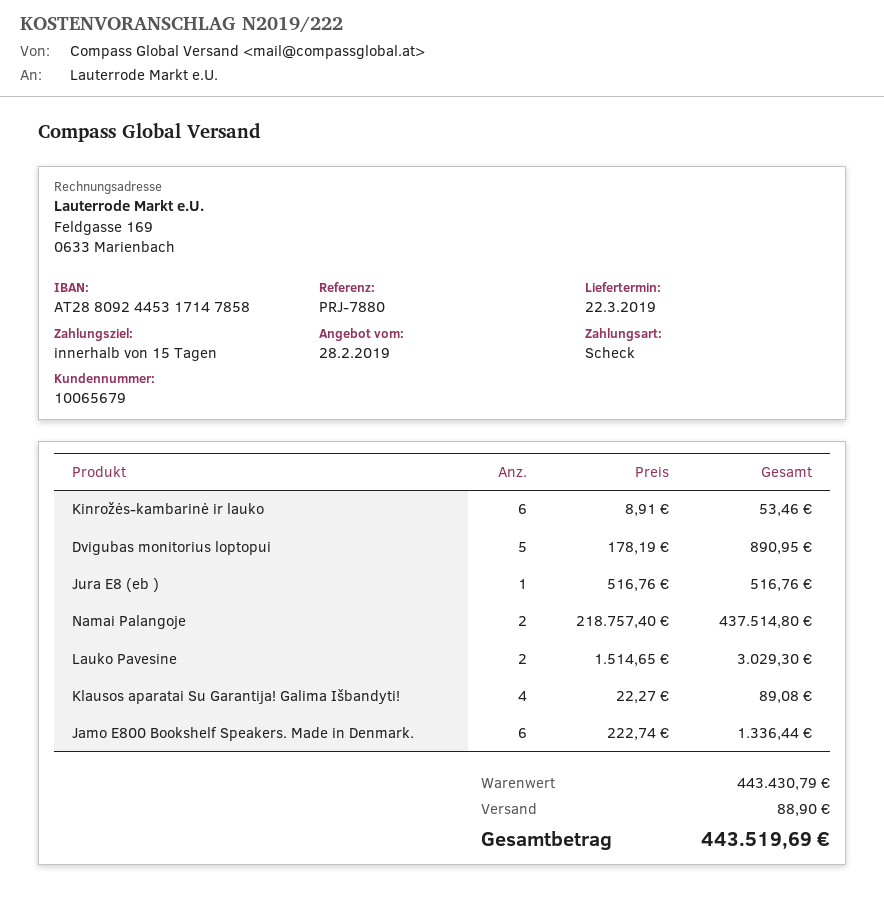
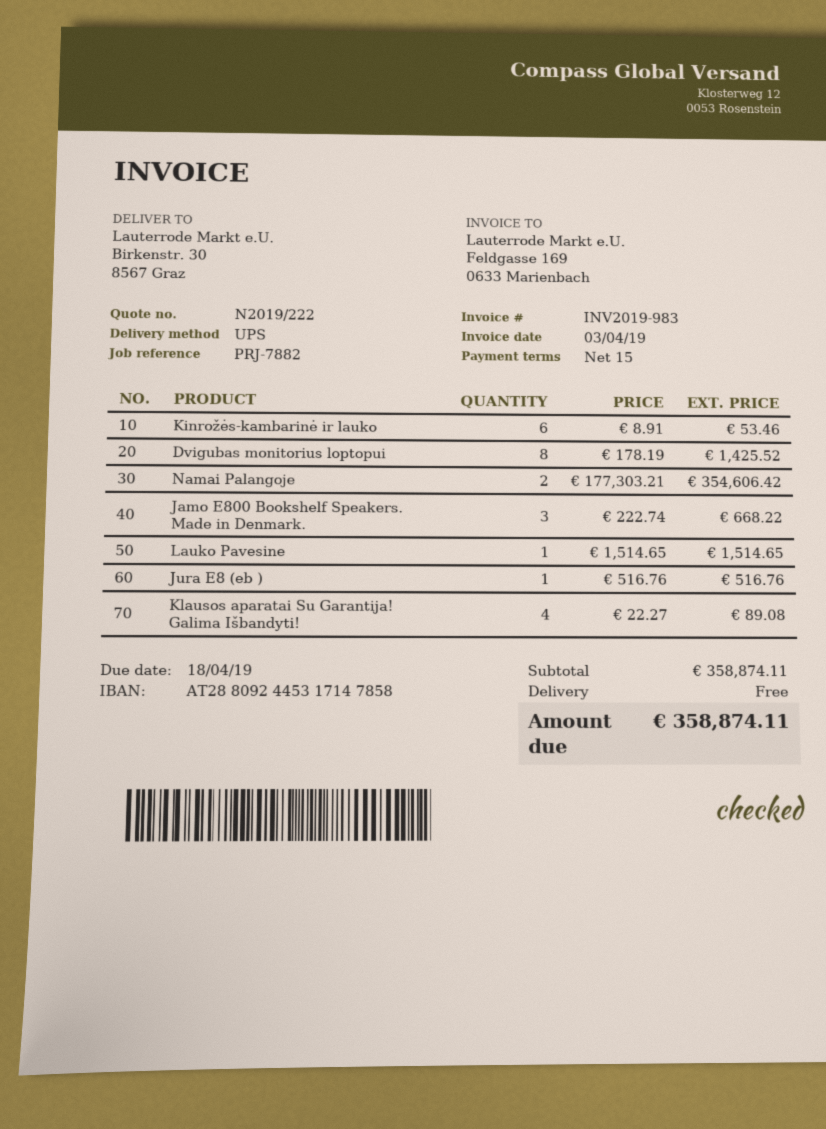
reference: PRJ-7880 -> PRJ-7882
Dvigubas monitorius loptopui: 5 x 178.19 = 890.95 -> 8 x 178.19 = 1425.52
Namai Palangoje: 2 x 218757.40 = 437514.80 -> 2 x 177303.21 = 354606.42
Lauko Pavesine: 2 x 1514.65 = 3029.30 -> 1 x 1514.65 = 1514.65
Jamo E800 Bookshelf Speakers. Made in Denmark.: 6 x 222.74 = 1336.44 -> 3 x 222.74 = 668.22
subtotal: 443430.79 -> 358874.11
shipping: 88.90 -> 0.00
total: 443519.69 -> 358874.11

